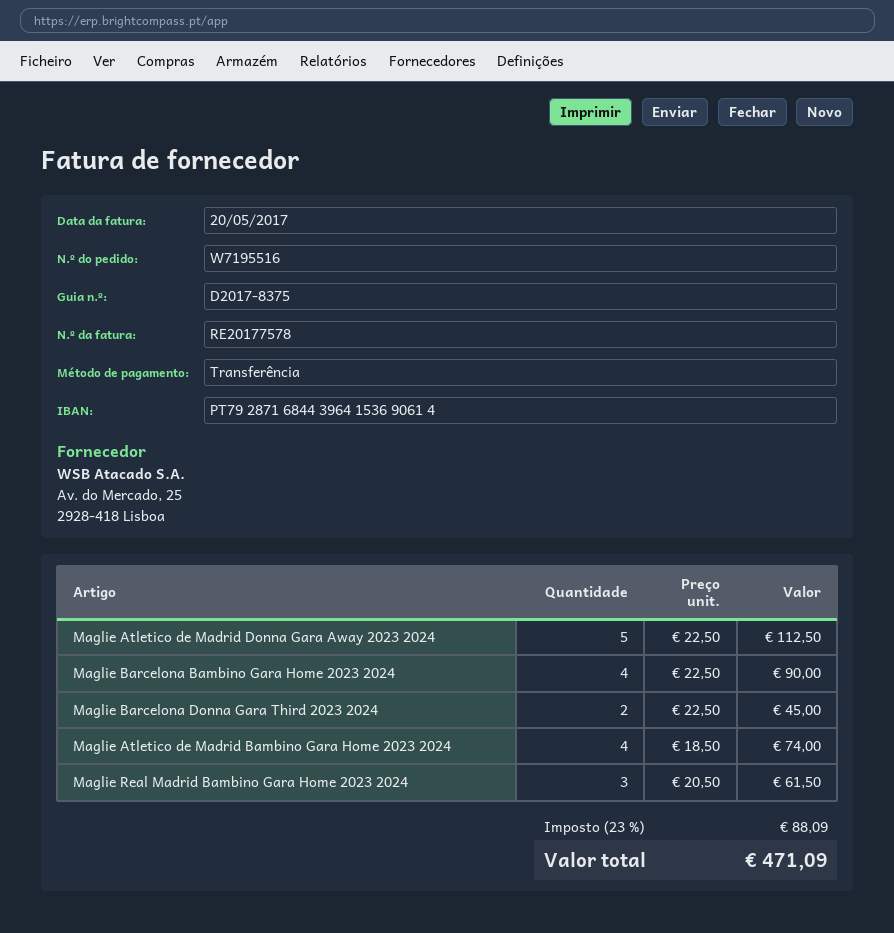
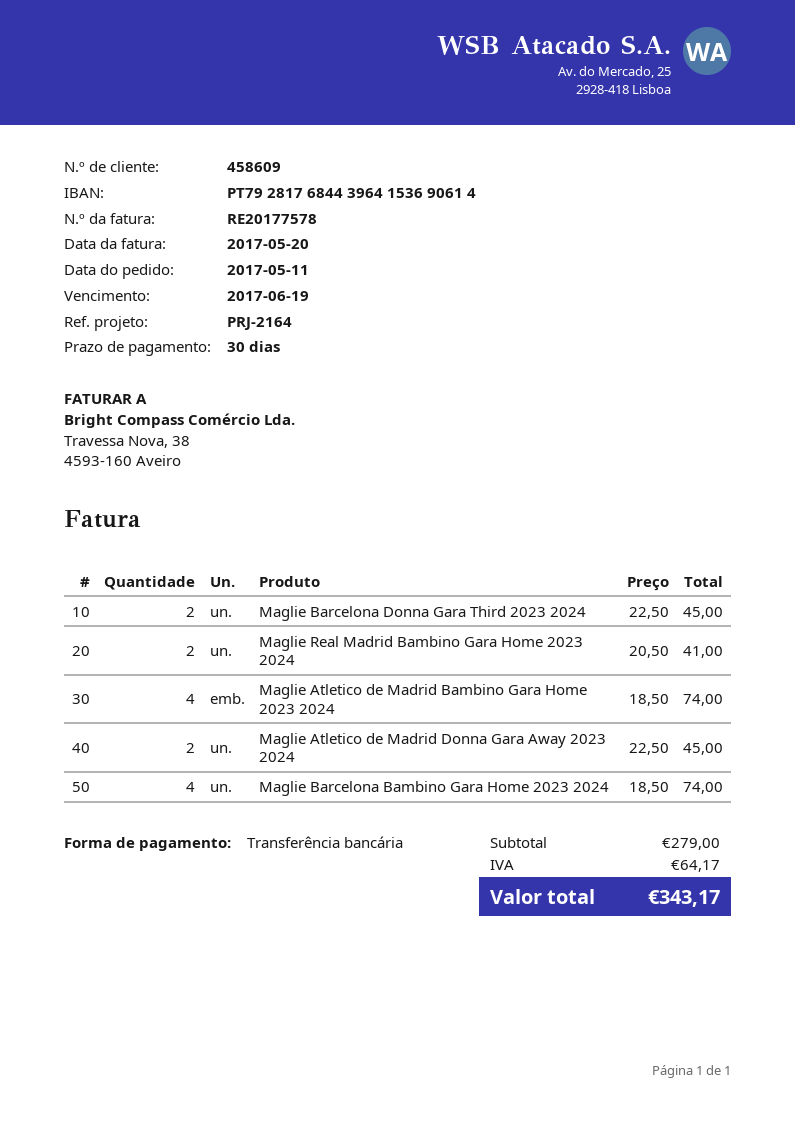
bank account: PT79287168443964153690614 -> PT79281768443964153690614
Maglie Atletico de Madrid Donna Gara Away 2023 2024: 5 x 22.50 = 112.50 -> 2 x 22.50 = 45.00
Maglie Barcelona Bambino Gara Home 2023 2024: 4 x 22.50 = 90.00 -> 4 x 18.50 = 74.00
Maglie Real Madrid Bambino Gara Home 2023 2024: 3 x 20.50 = 61.50 -> 2 x 20.50 = 41.00
tax: 88.09 -> 64.17
total: 471.09 -> 343.17

